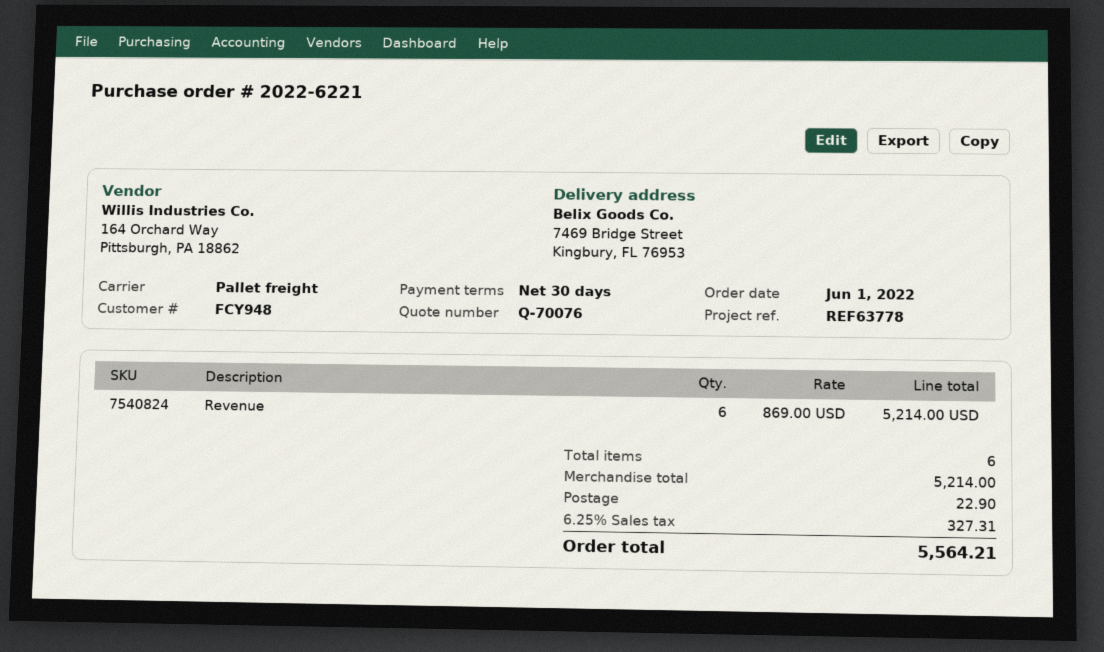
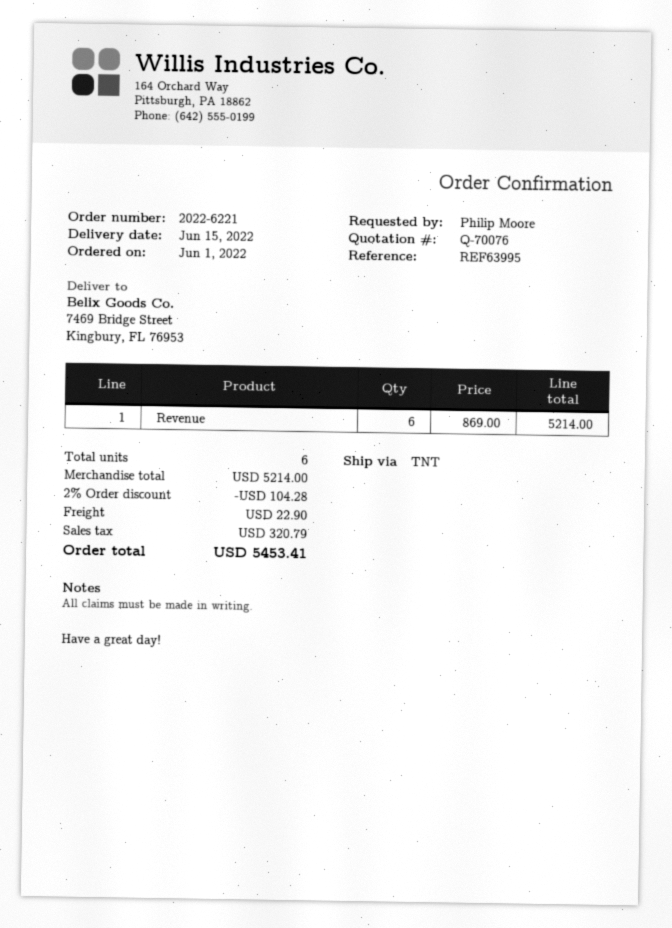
reference: REF63778 -> REF63995
shipping method: pallet freight -> TNT
discount: none -> 2% = 104.28
tax: 327.31 -> 320.79
total: 5564.21 -> 5453.41

